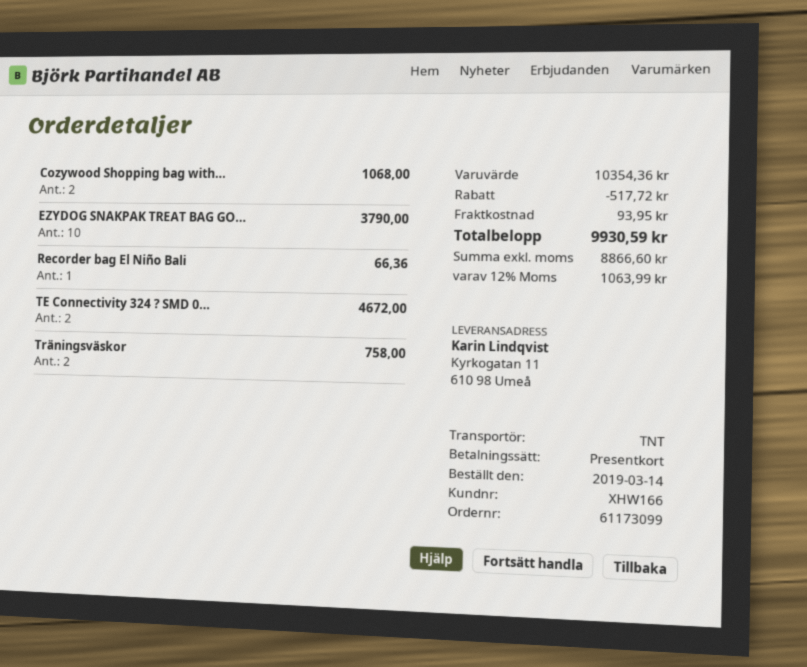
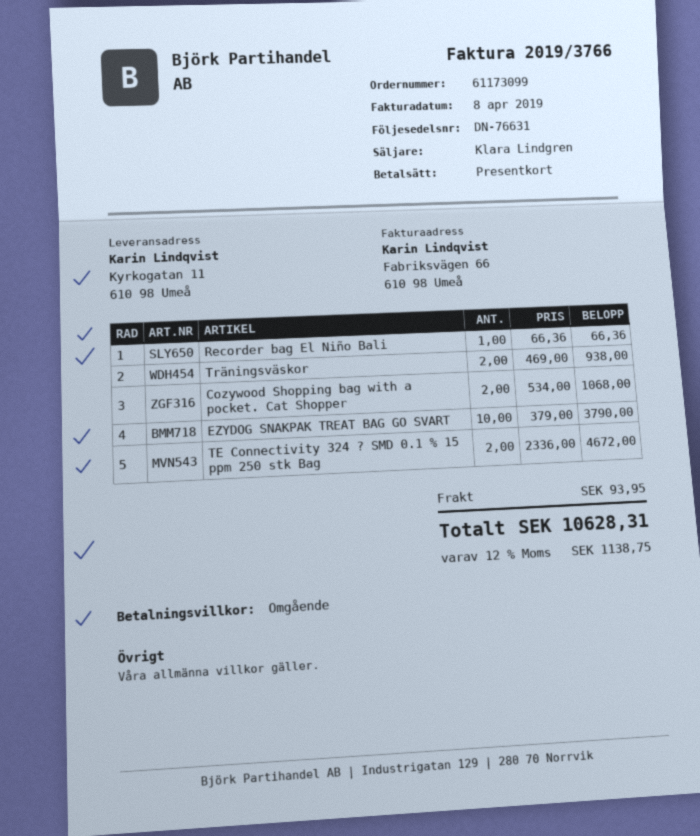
Träningsväskor: 2 for 758.00 -> 2 for 938.00
discount: 517.72 -> none
tax: 12% = 1063.99 -> 12% = 1138.75
total: 9930.59 -> 10628.31

